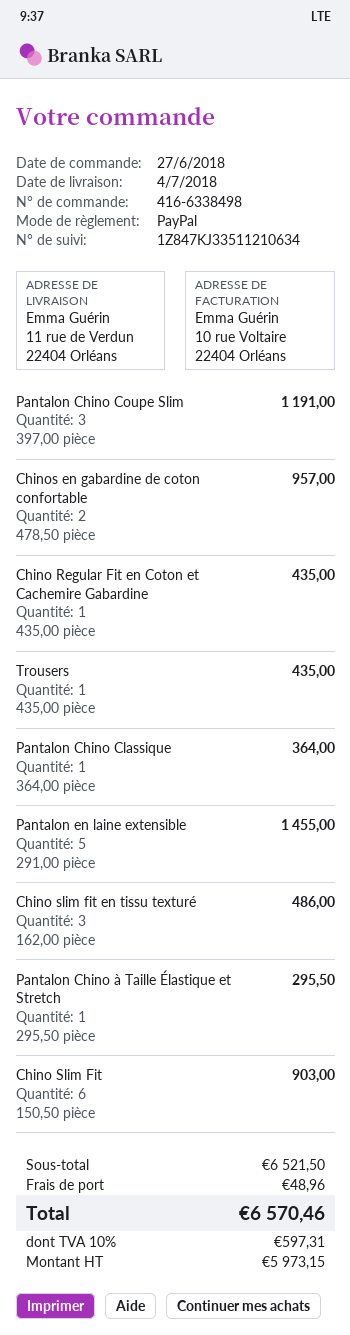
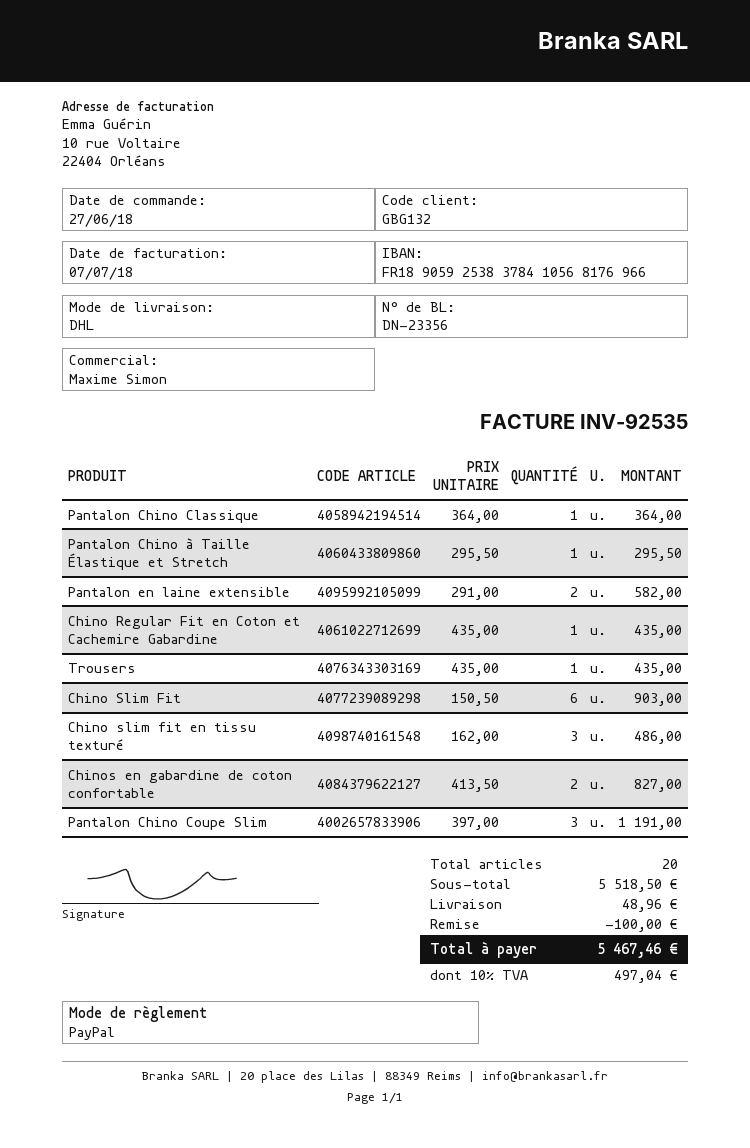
Chinos en gabardine de coton confortable: 2 x 478.50 = 957.00 -> 2 x 413.50 = 827.00
Pantalon en laine extensible: 5 x 291.00 = 1455.00 -> 2 x 291.00 = 582.00
subtotal: 6521.50 -> 5518.50
discount: none -> 100.00
tax: 10% = 597.31 -> 10% = 497.04
total: 6570.46 -> 5467.46

